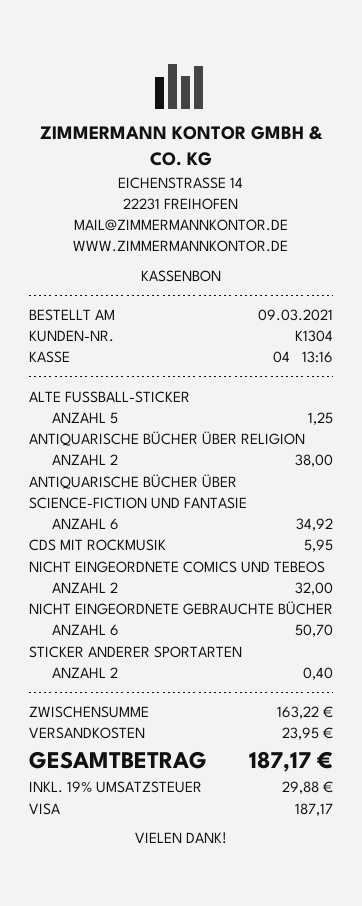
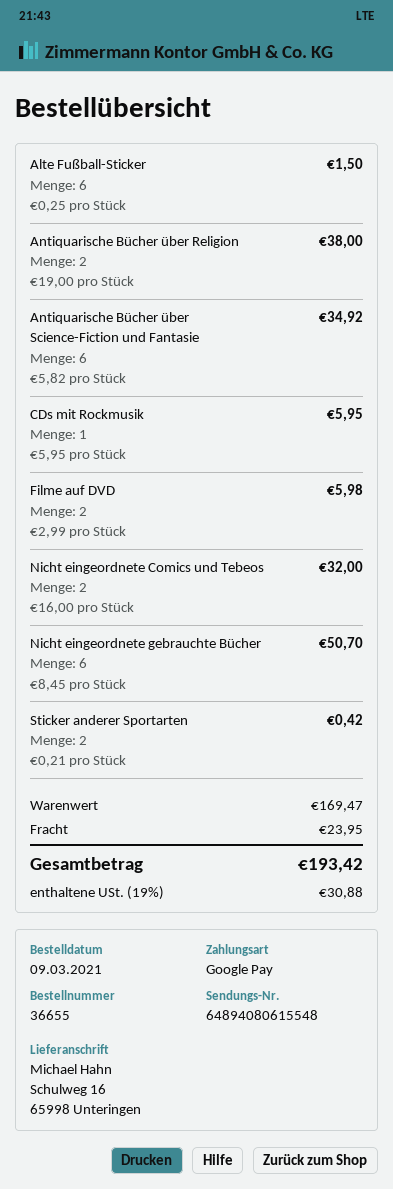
payment method: Visa -> Google Pay
ALTE FUSSBALL-STICKER: 5 for 1.25 -> 6 for 1.50
STICKER ANDERER SPORTARTEN: 2 for 0.40 -> 2 for 0.42
Filme auf DVD: none -> 2 for 5.98
subtotal: 163.22 -> 169.47
tax: 19% = 29.88 -> 19% = 30.88
total: 187.17 -> 193.42

